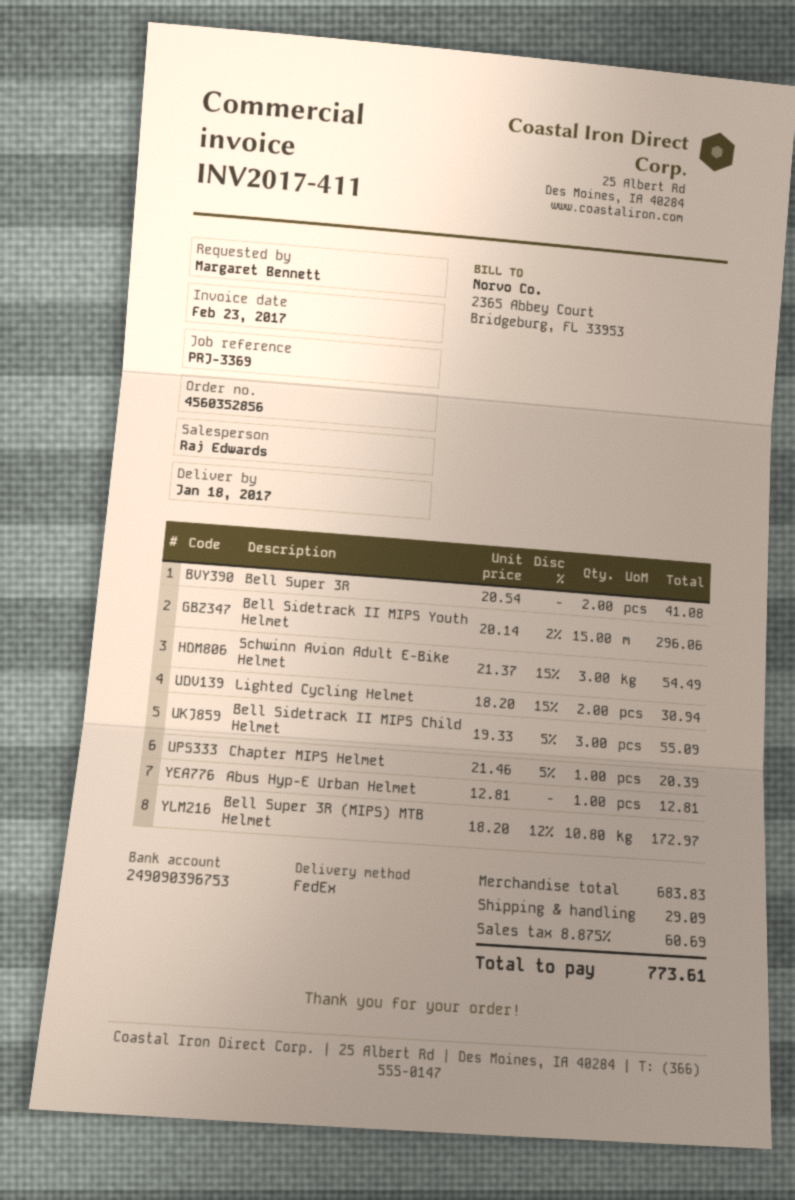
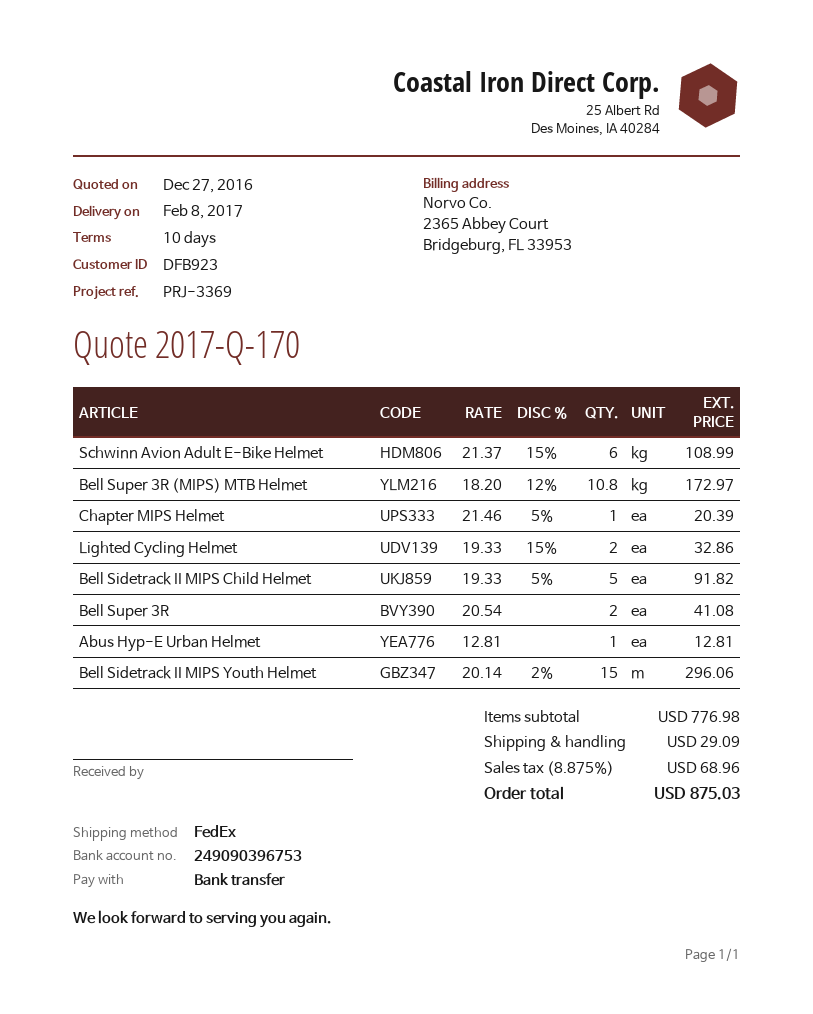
delivery date: 2017-01-18 -> 2017-02-08
Schwinn Avion Adult E-Bike Helmet: 3 x 21.37 - 15% = 54.49 -> 6 x 21.37 - 15% = 108.99
Lighted Cycling Helmet: 2 x 18.20 - 15% = 30.94 -> 2 x 19.33 - 15% = 32.86
Bell Sidetrack II MIPS Child Helmet: 3 x 19.33 - 5% = 55.09 -> 5 x 19.33 - 5% = 91.82
subtotal: 683.83 -> 776.98
tax: 8.875% = 60.69 -> 8.875% = 68.96
total: 773.61 -> 875.03

